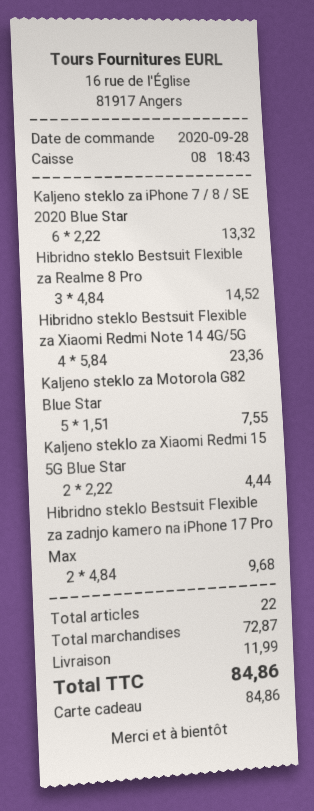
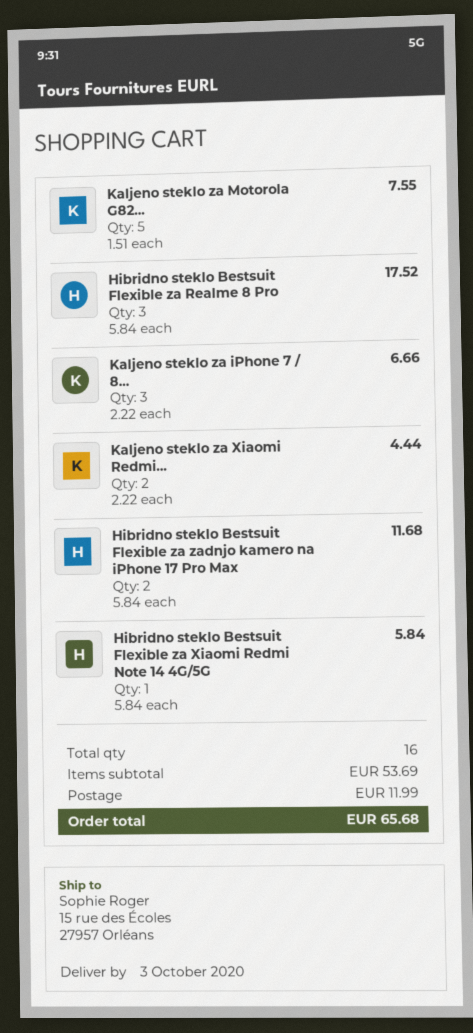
Kaljeno steklo za iPhone 7 / 8 / SE 2020 Blue Star: 6 x 2.22 = 13.32 -> 3 x 2.22 = 6.66
Hibridno steklo Bestsuit Flexible za Realme 8 Pro: 3 x 4.84 = 14.52 -> 3 x 5.84 = 17.52
Hibridno steklo Bestsuit Flexible za Xiaomi Redmi Note 14 4G/5G: 4 x 5.84 = 23.36 -> 1 x 5.84 = 5.84
Hibridno steklo Bestsuit Flexible za zadnjo kamero na iPhone 17 Pro Max: 2 x 4.84 = 9.68 -> 2 x 5.84 = 11.68
total quantity: 22 -> 16
subtotal: 72.87 -> 53.69
total: 84.86 -> 65.68

